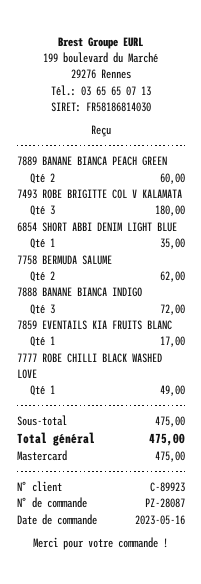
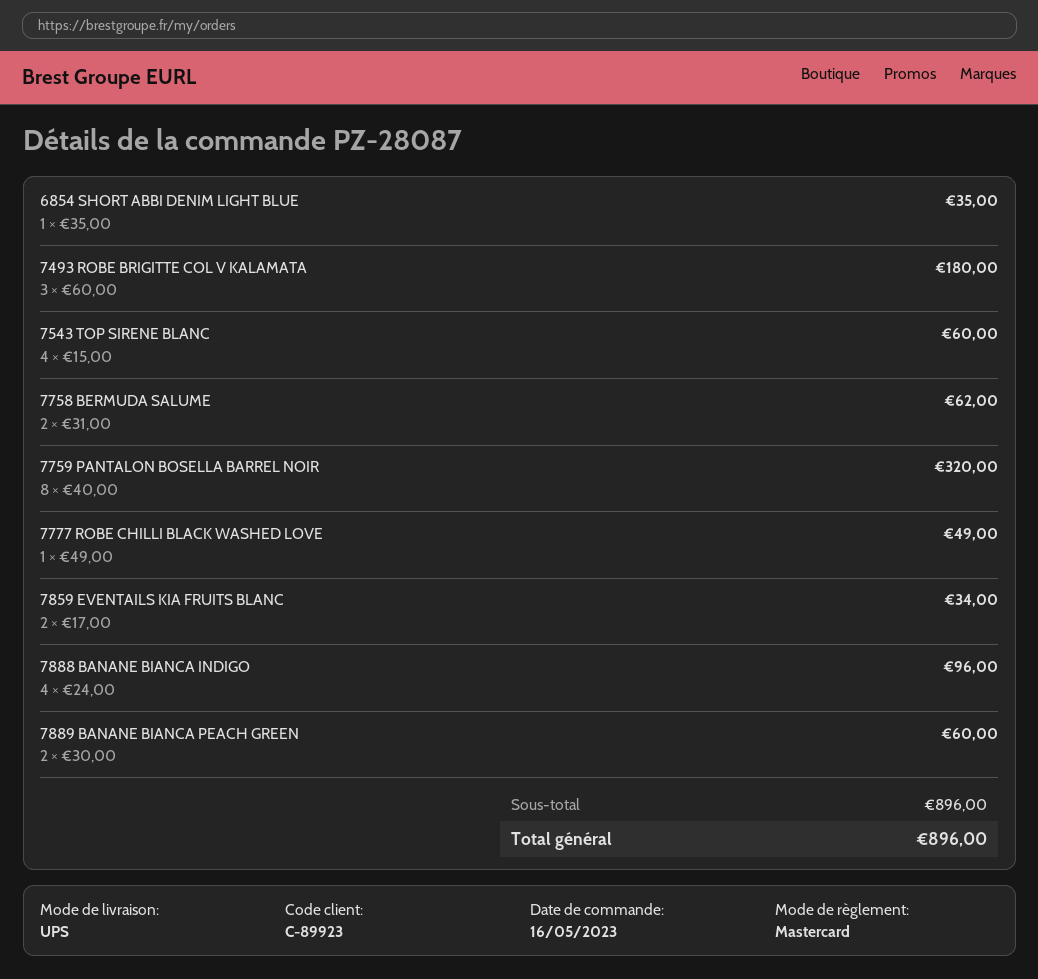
7888 BANANE BIANCA INDIGO: 3 for 72.00 -> 4 for 96.00
7859 EVENTAILS KIA FRUITS BLANC: 1 for 17.00 -> 2 for 34.00
7543 TOP SIRENE BLANC: none -> 4 for 60.00
7759 PANTALON BOSELLA BARREL NOIR: none -> 8 for 320.00
subtotal: 475.00 -> 896.00
total: 475.00 -> 896.00

